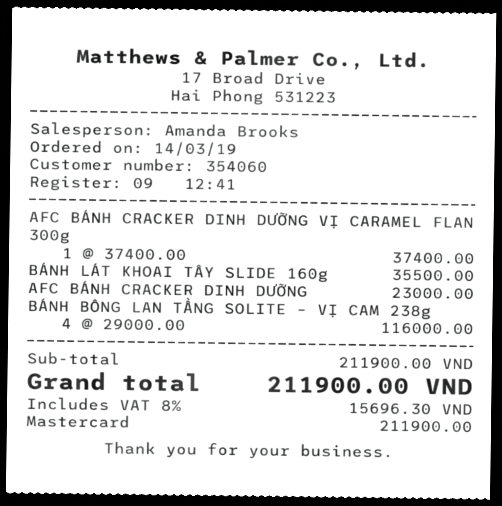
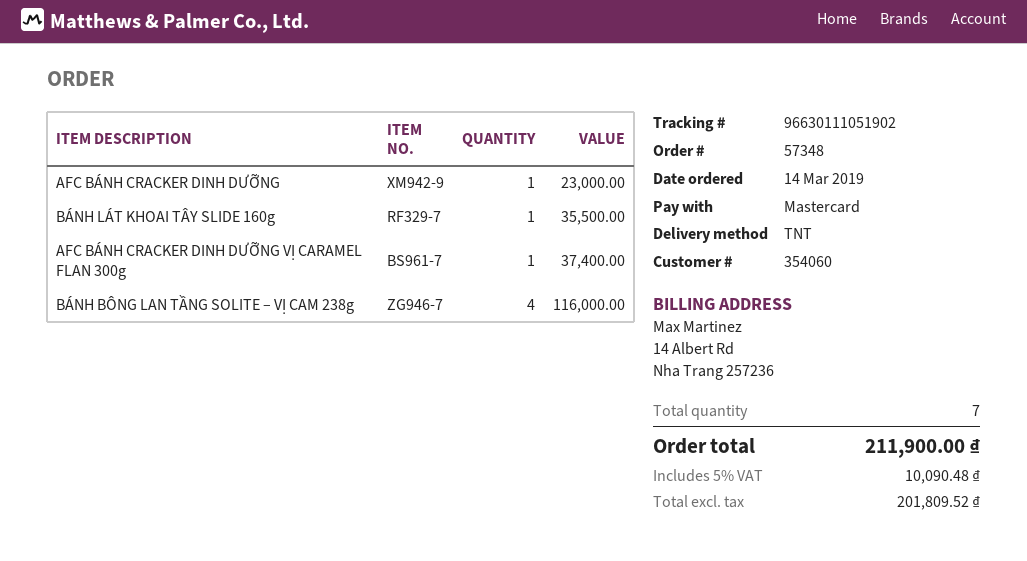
tax: 8% = 15696.30 -> 5% = 10090.48

